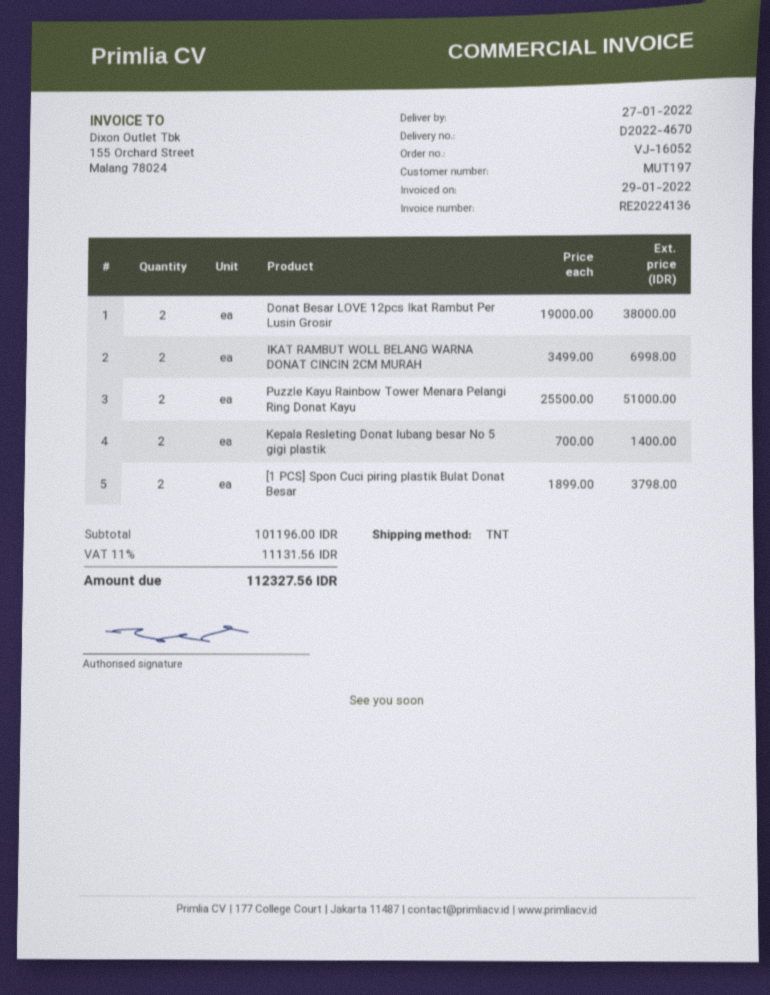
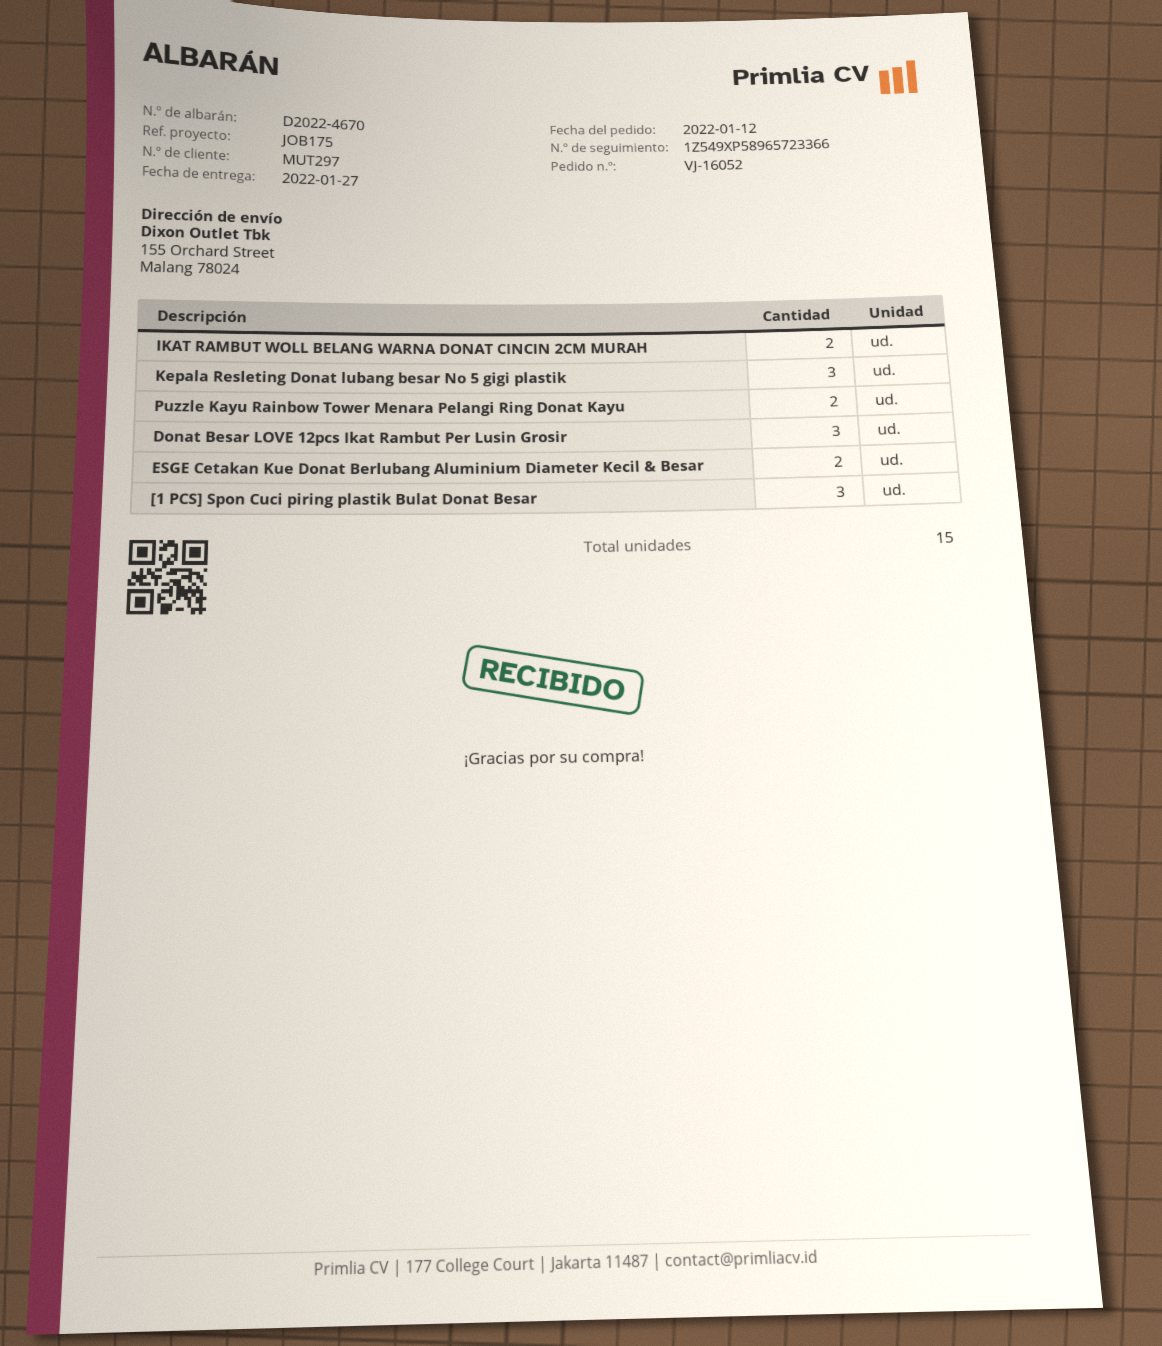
customer number: MUT197 -> MUT297
Donat Besar LOVE 12pcs Ikat Rambut Per Lusin Grosir: 2 -> 3
Kepala Resleting Donat lubang besar No 5 gigi plastik: 2 -> 3
[1 PCS] Spon Cuci piring plastik Bulat Donat Besar: 2 -> 3
ESGE Cetakan Kue Donat Berlubang Aluminium Diameter Kecil & Besar: none -> 2

